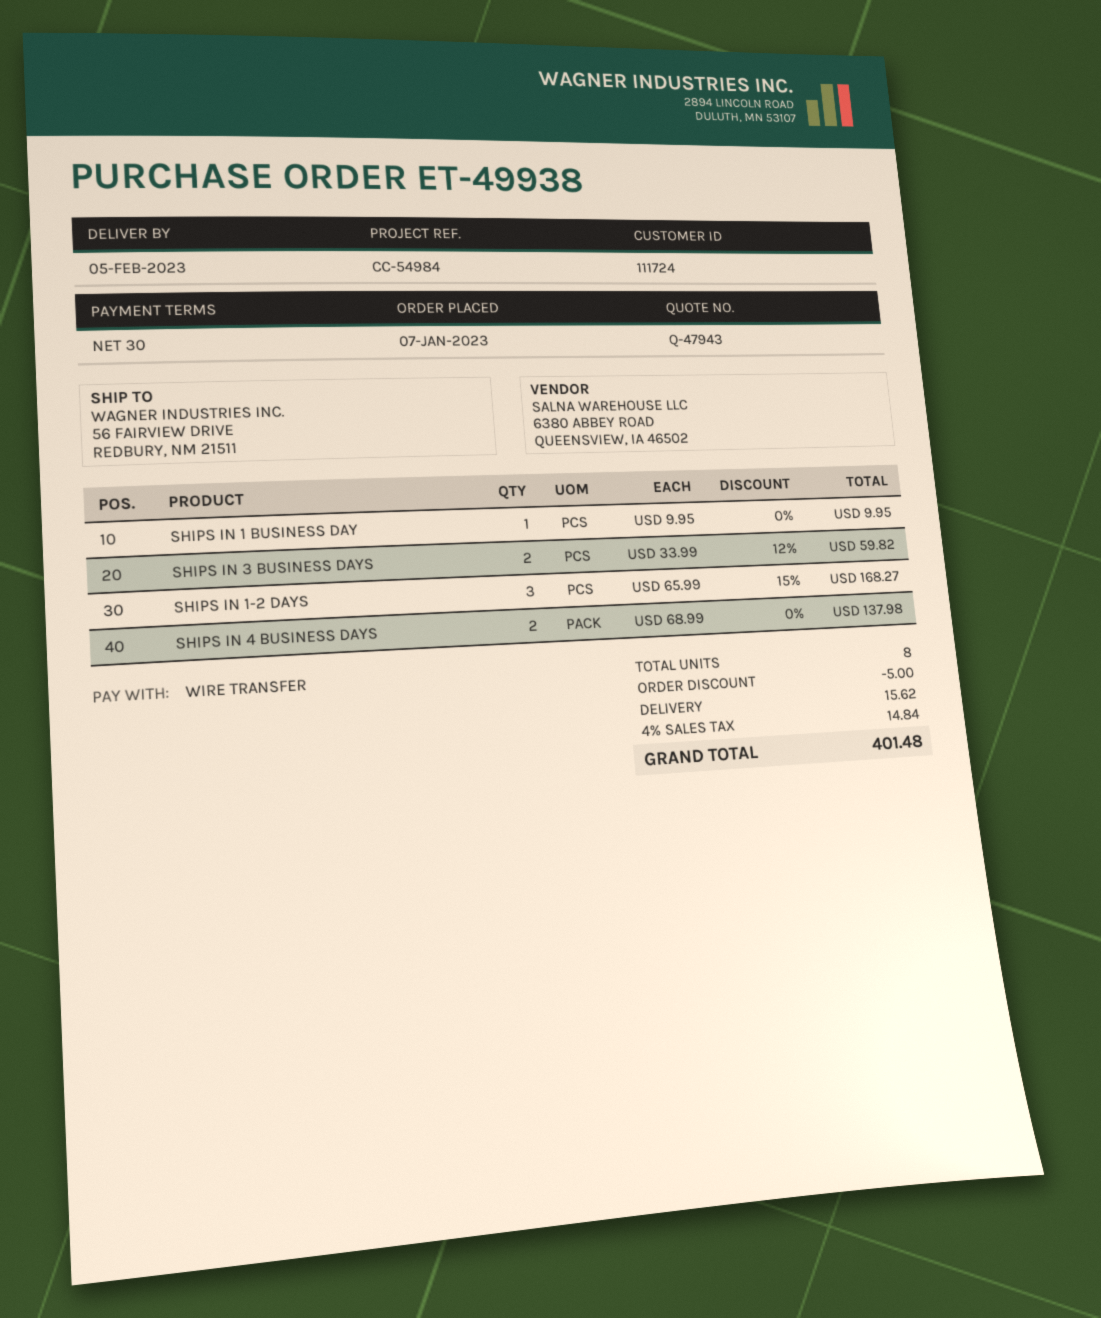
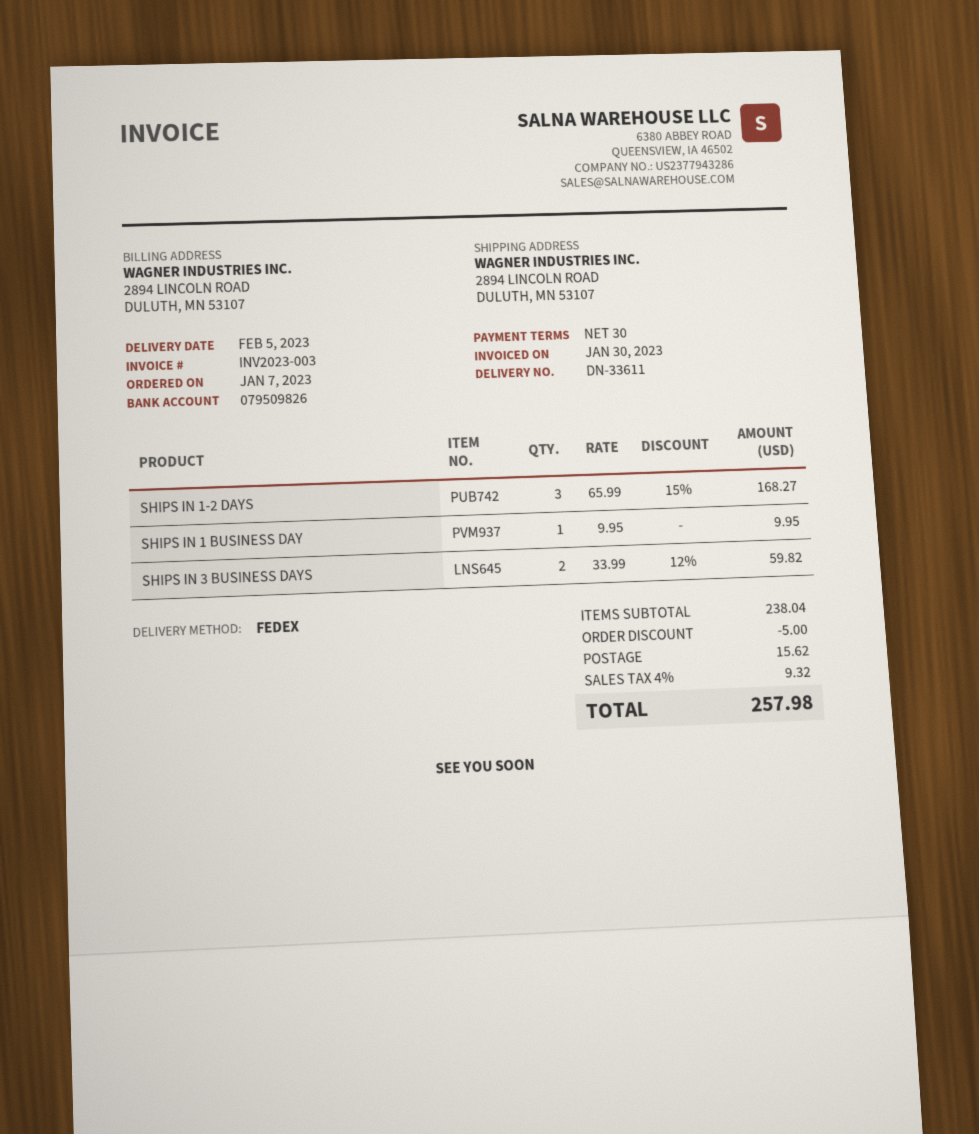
ship to: 56 FAIRVIEW DRIVE, REDBURY, NM 21511 -> 2894 LINCOLN ROAD, DULUTH, MN 53107
SHIPS IN 4 BUSINESS DAYS: 2 x 68.99 = 137.98 -> none
tax: 4% = 14.84 -> 4% = 9.32
total: 401.48 -> 257.98

